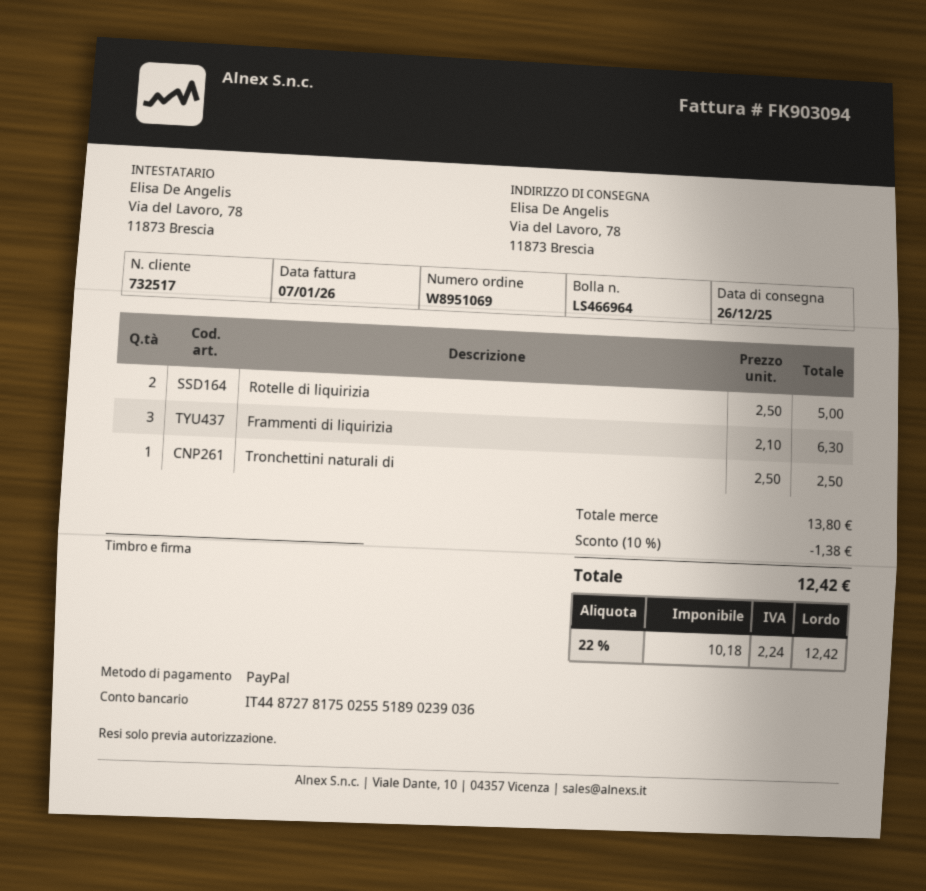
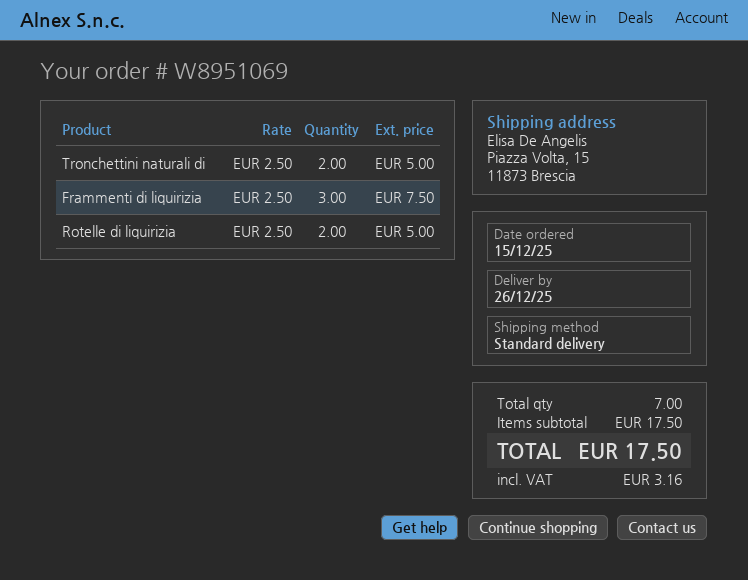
ship to: Via del Lavoro, 78, 11873 Brescia -> Piazza Volta, 15, 11873 Brescia
Frammenti di liquirizia: 3 x 2.10 = 6.30 -> 3 x 2.50 = 7.50
Tronchettini naturali di: 1 x 2.50 = 2.50 -> 2 x 2.50 = 5.00
subtotal: 13.80 -> 17.50
discount: 10% = 1.38 -> none
tax: 2.24 -> 3.16
total: 12.42 -> 17.50

